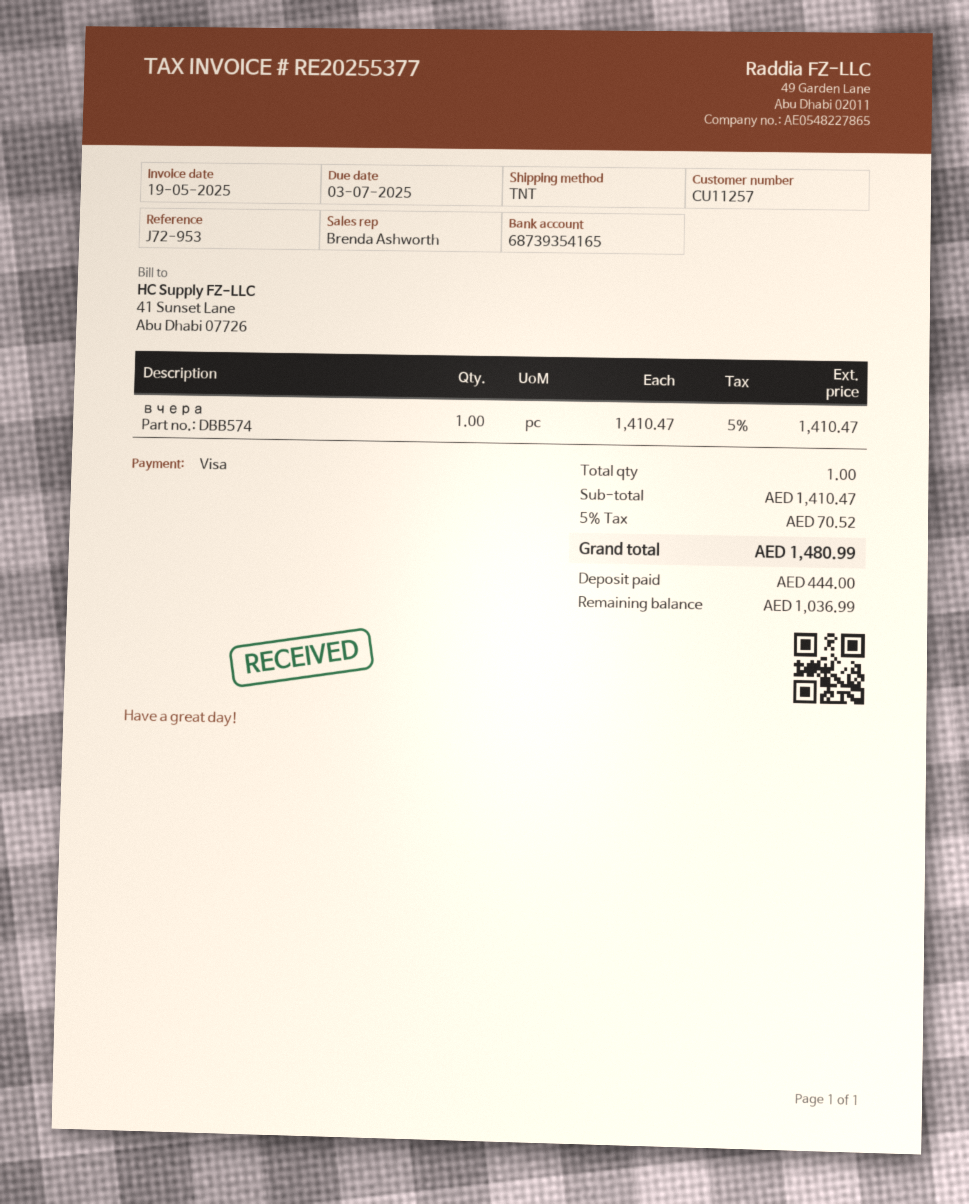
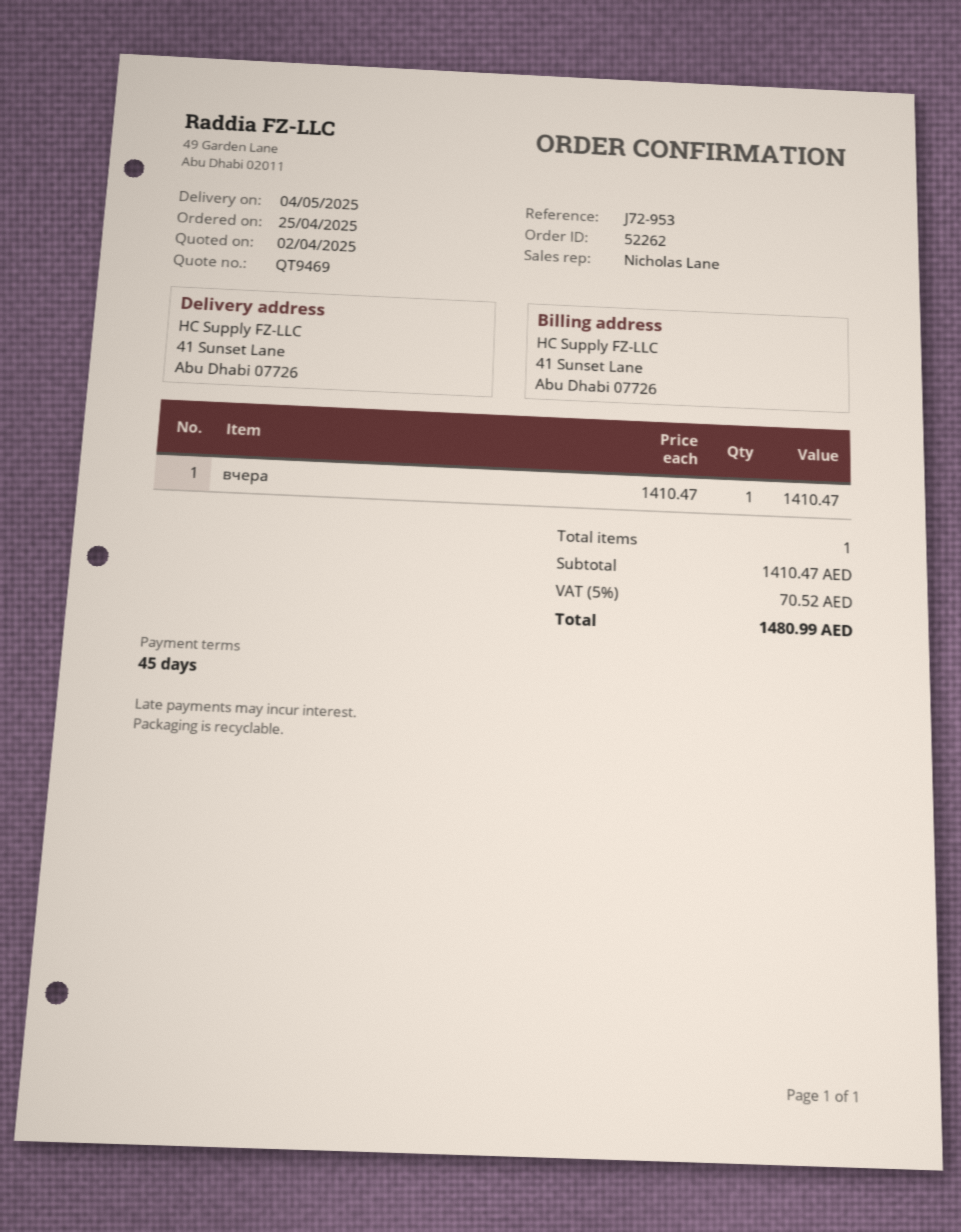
sales rep: Brenda Ashworth -> Nicholas Lane

